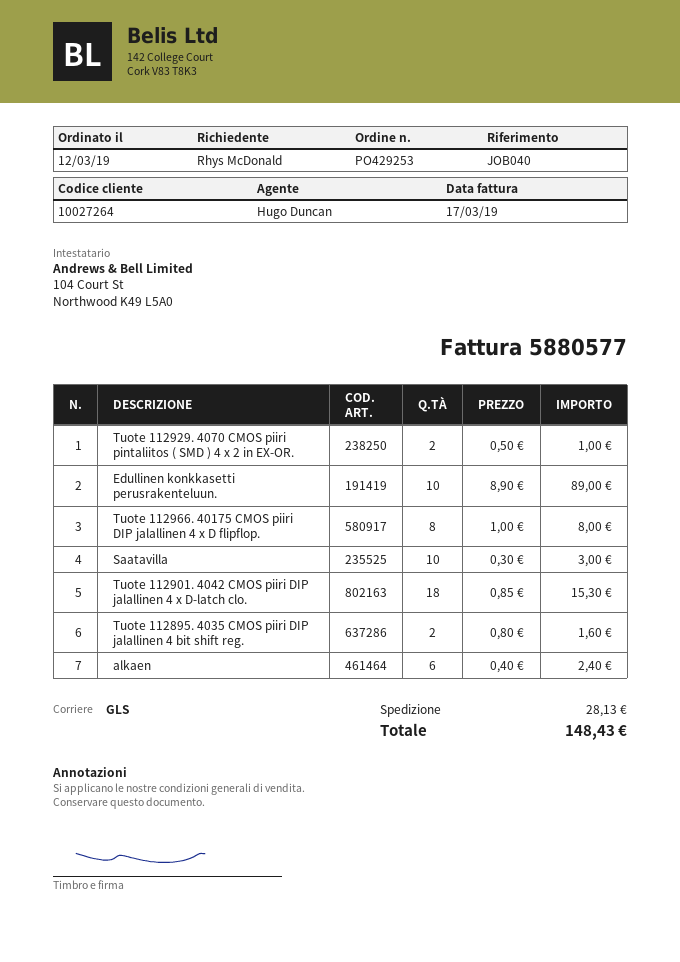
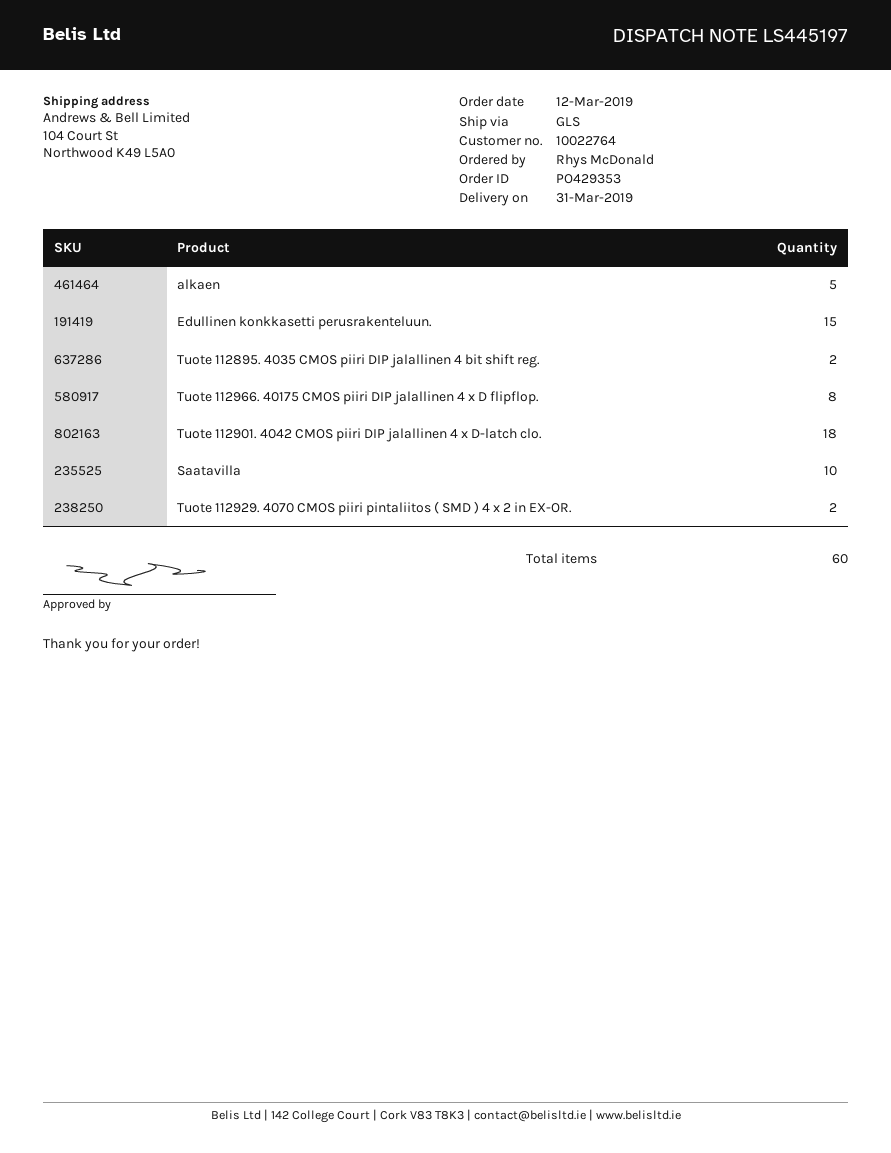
order number: PO429253 -> PO429353
customer number: 10027264 -> 10022764
Edullinen konkkasetti perusrakenteluun.: 10 -> 15
alkaen: 6 -> 5

